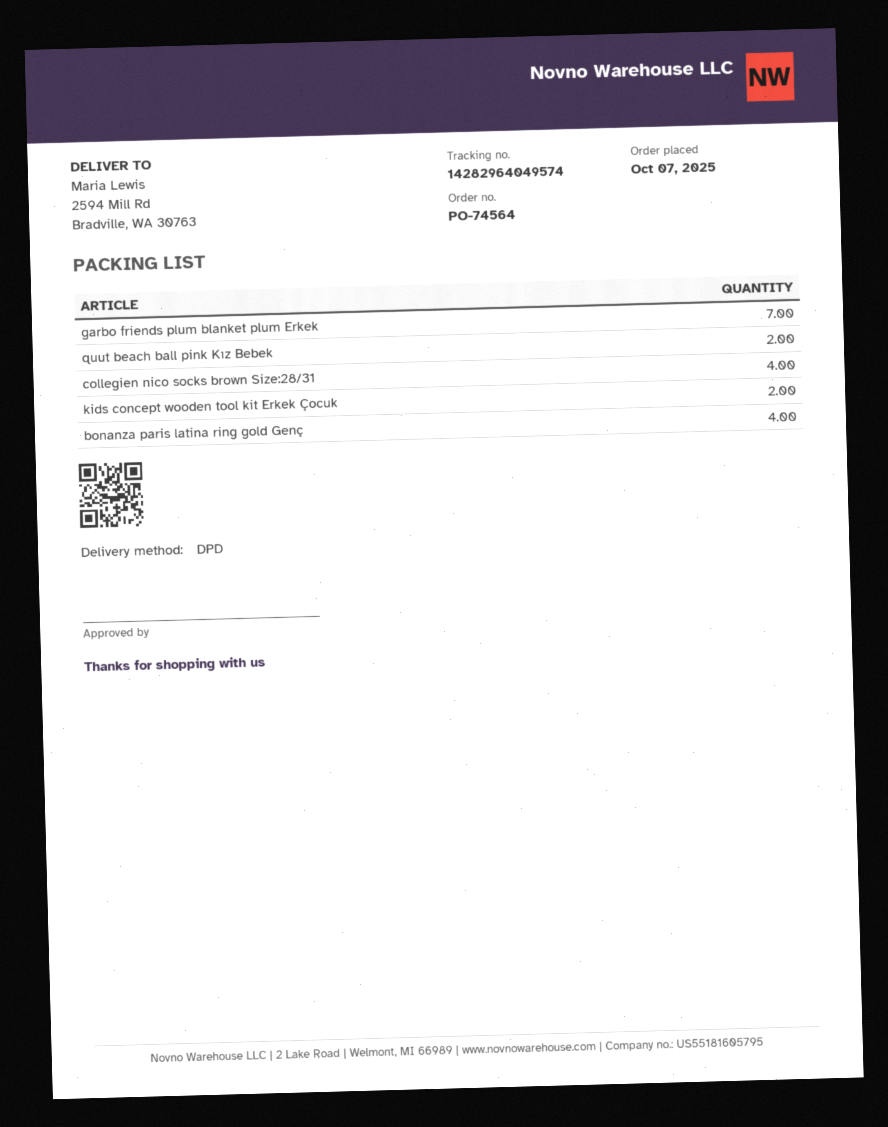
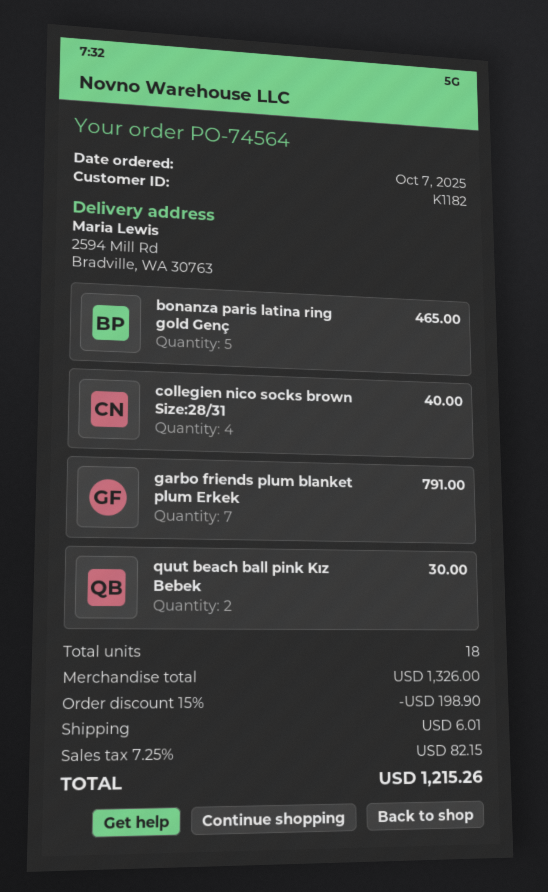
kids concept wooden tool kit Erkek Çocuk: 2 -> none
bonanza paris latina ring gold Genç: 4 -> 5

